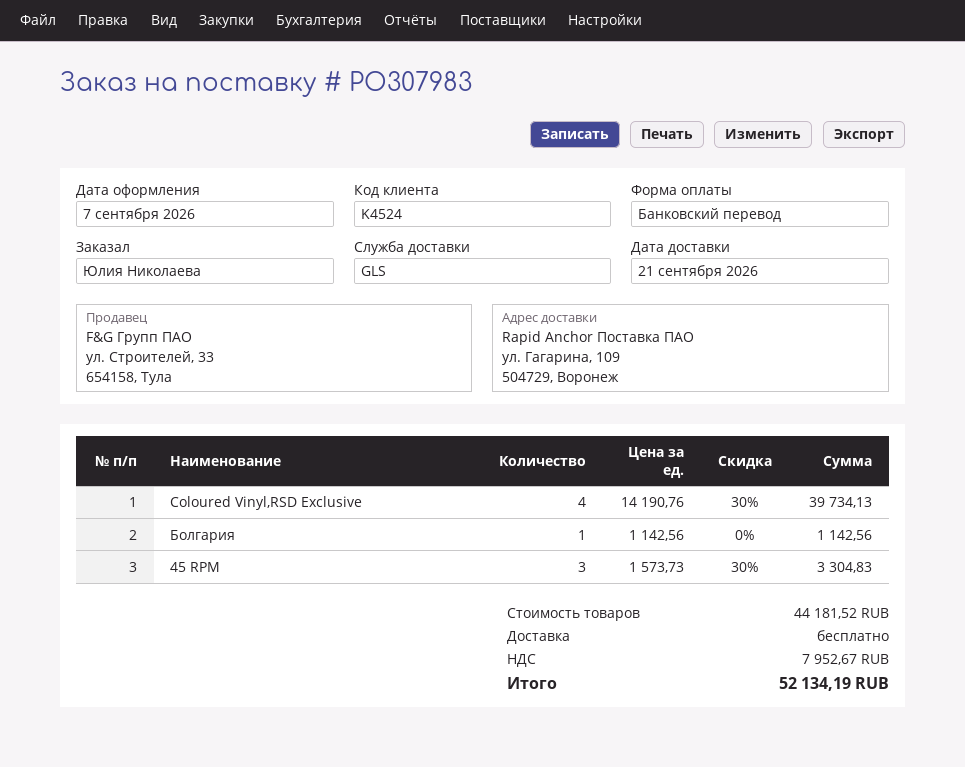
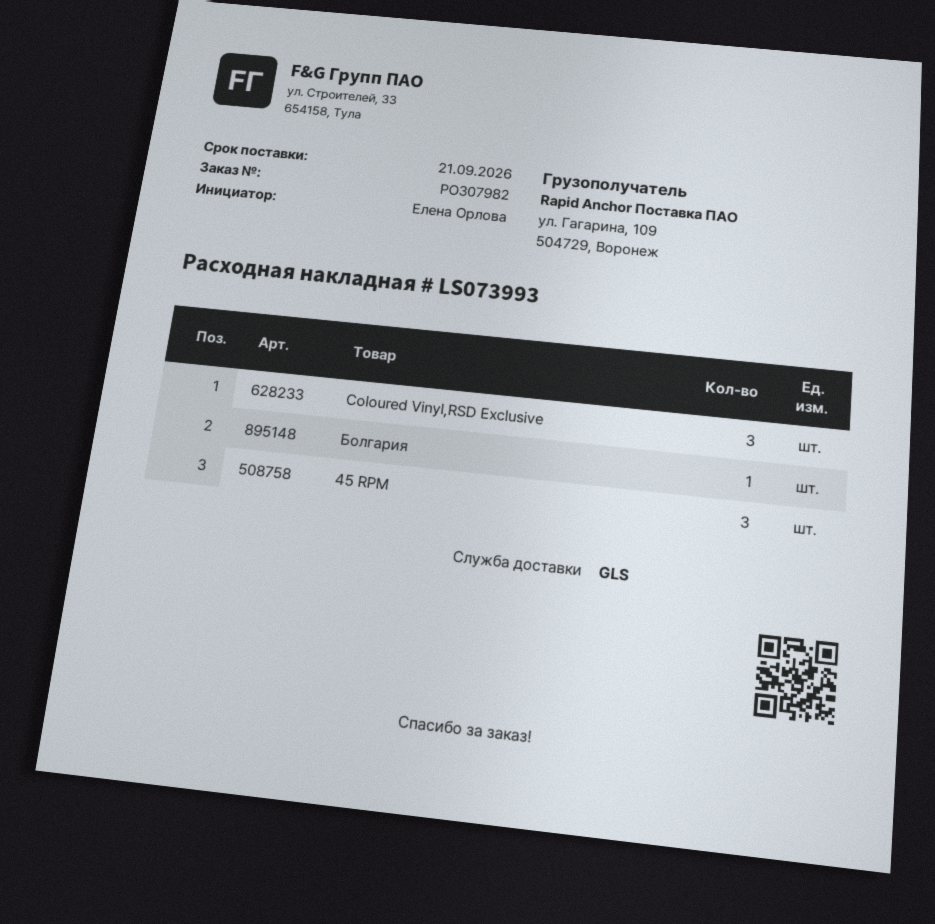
order number: PO307983 -> PO307982
ordered by: Юлия Николаева -> Елена Орлова
Coloured Vinyl,RSD Exclusive: 4 -> 3

